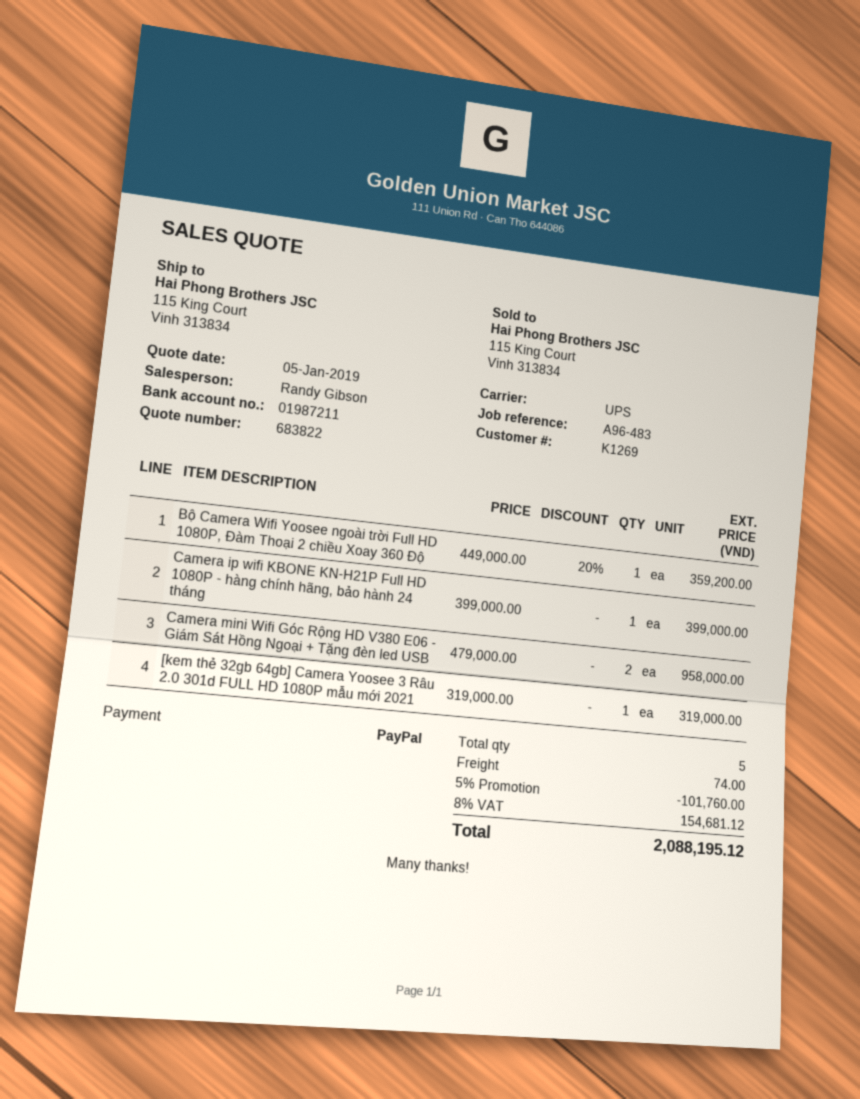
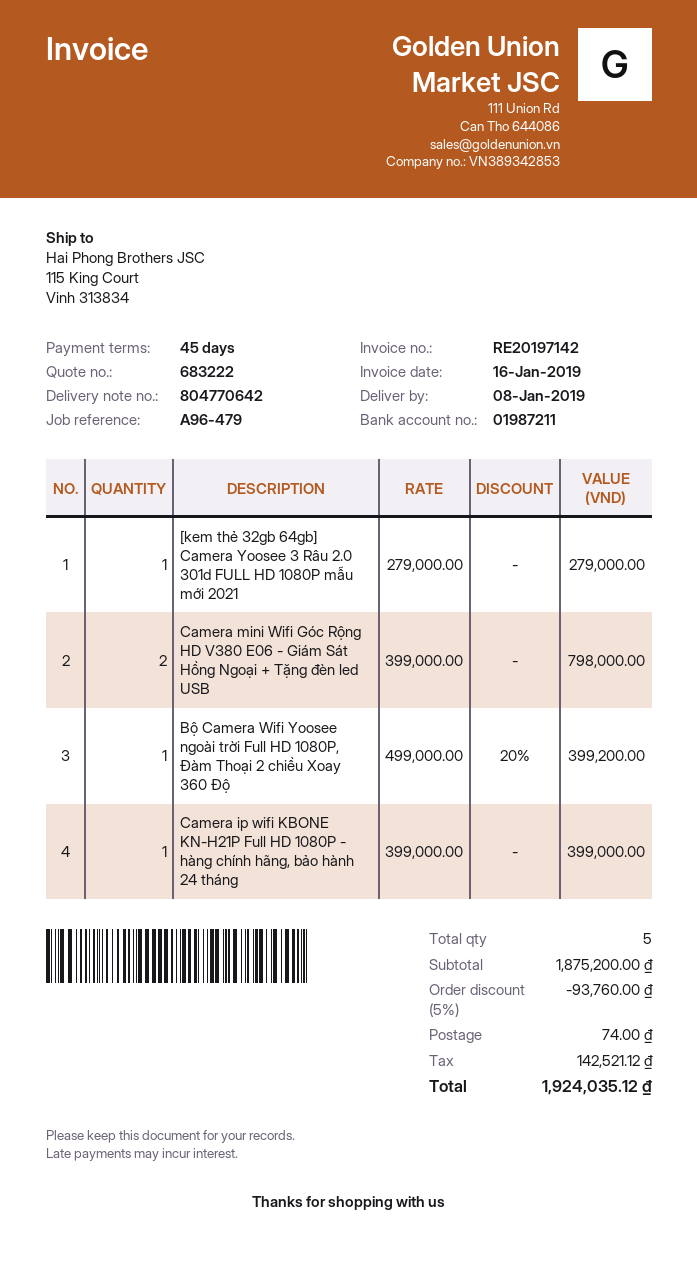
quote number: 683822 -> 683222
reference: A96-483 -> A96-479
Bộ Camera Wifi Yoosee ngoài trời Full HD 1080P, Đàm Thoại 2 chiều Xoay 360 Độ: 1 x 449000.00 - 20% = 359200.00 -> 1 x 499000.00 - 20% = 399200.00
Camera mini Wifi Góc Rộng HD V380 E06 - Giám Sát Hồng Ngoại + Tặng đèn led USB: 2 x 479000.00 = 958000.00 -> 2 x 399000.00 = 798000.00
[kem thẻ 32gb 64gb] Camera Yoosee 3 Râu 2.0 301d FULL HD 1080P mẫu mới 2021: 1 x 319000.00 = 319000.00 -> 1 x 279000.00 = 279000.00
discount: 5% = 101760.00 -> 5% = 93760.00
tax: 154681.12 -> 142521.12
total: 2088195.12 -> 1924035.12

